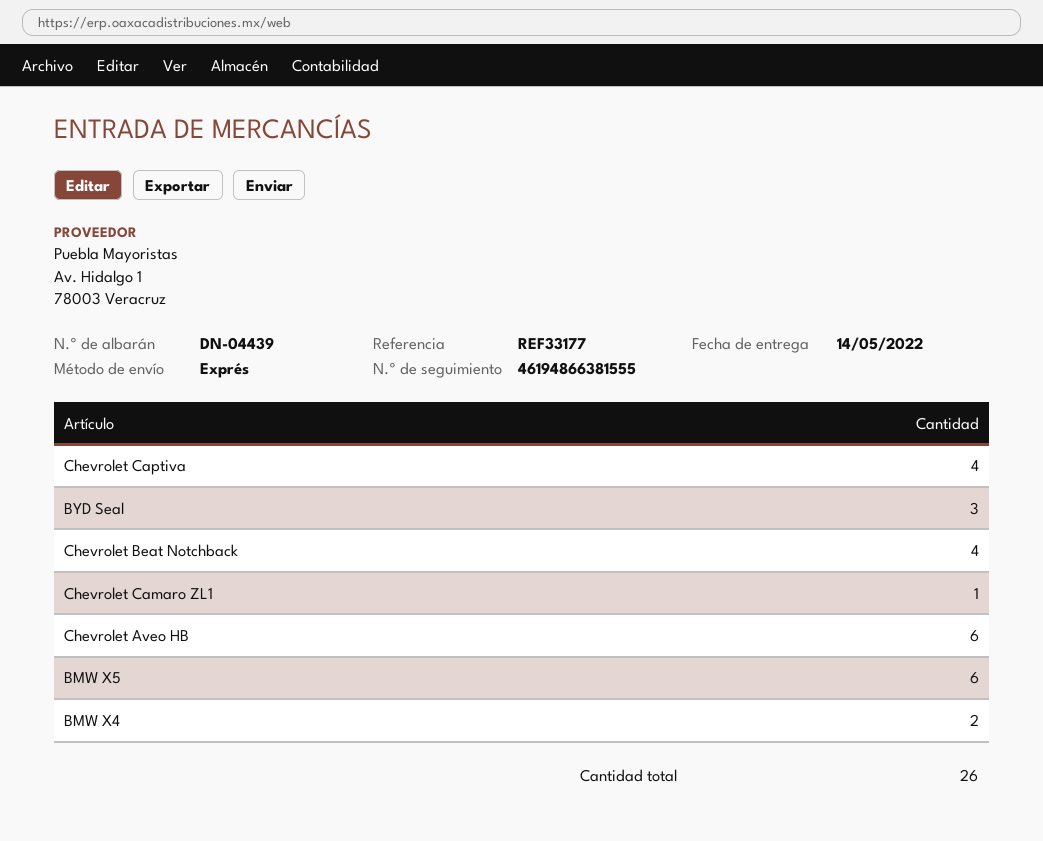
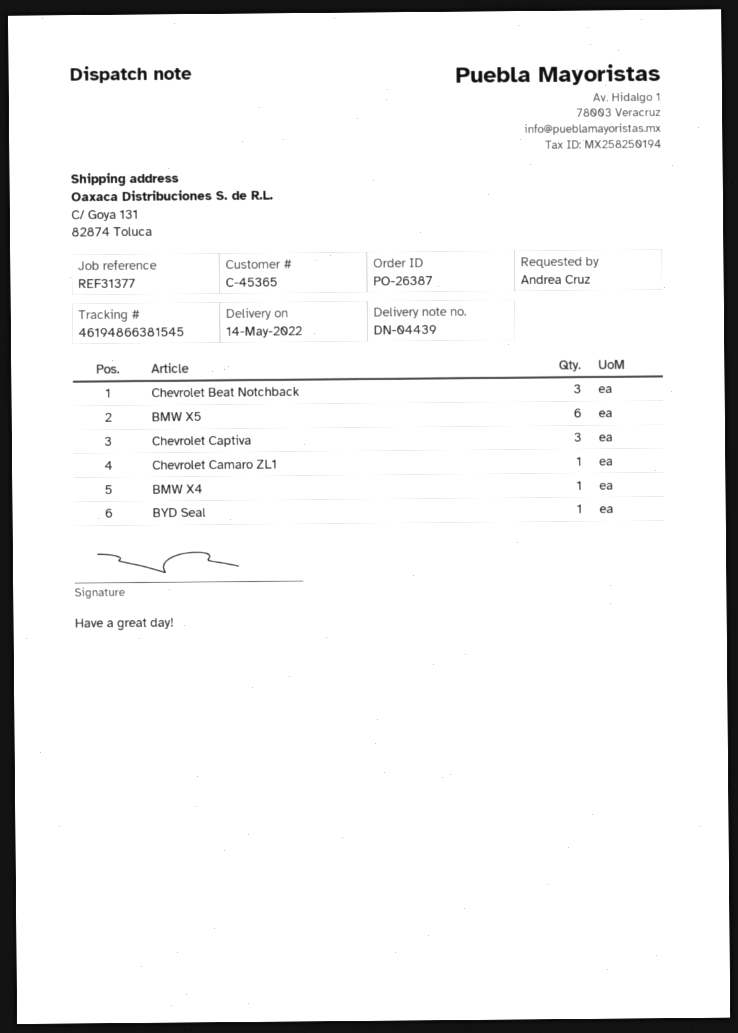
reference: REF33177 -> REF31377
tracking number: 46194866381555 -> 46194866381545
Chevrolet Captiva: 4 -> 3
BYD Seal: 3 -> 1
Chevrolet Beat Notchback: 4 -> 3
Chevrolet Aveo HB: 6 -> none
BMW X4: 2 -> 1

